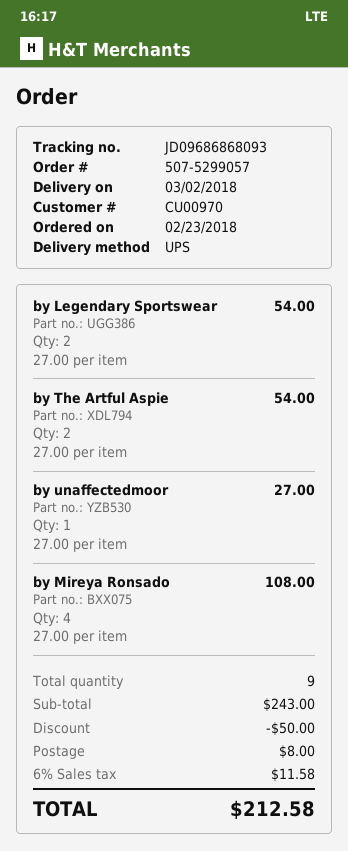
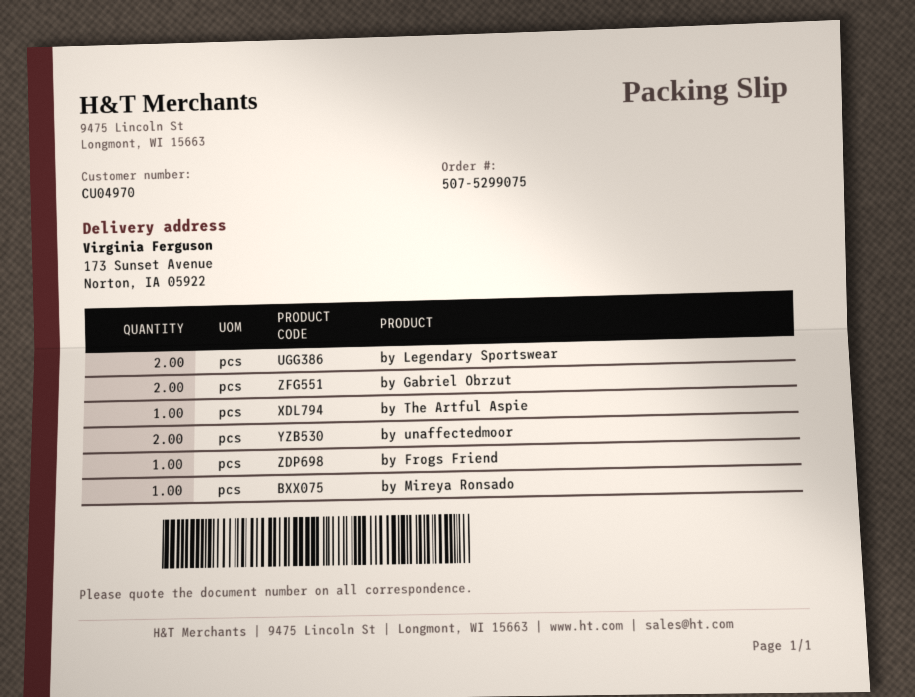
order number: 507-5299057 -> 507-5299075
customer number: CU00970 -> CU04970
by The Artful Aspie: 2 -> 1
by unaffectedmoor: 1 -> 2
by Mireya Ronsado: 4 -> 1
by Gabriel Obrzut: none -> 2
by Frogs Friend: none -> 1

